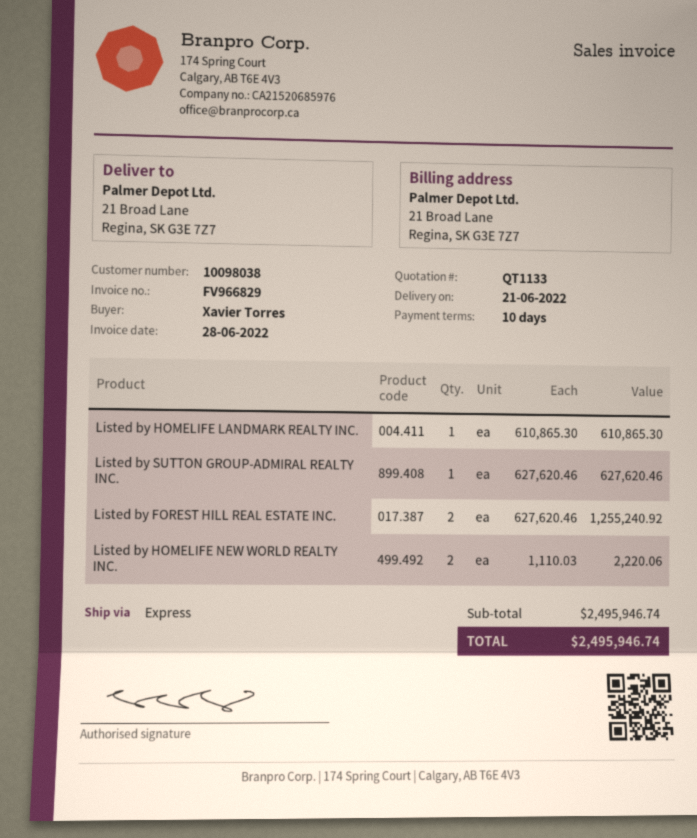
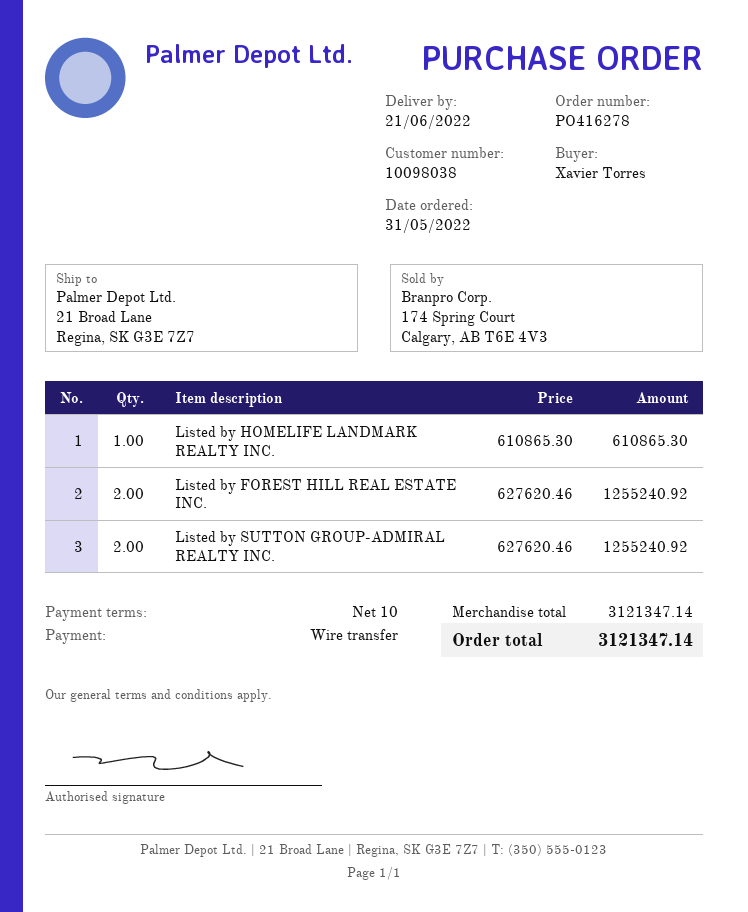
Listed by SUTTON GROUP-ADMIRAL REALTY INC.: 1 x 627620.46 = 627620.46 -> 2 x 627620.46 = 1255240.92
Listed by HOMELIFE NEW WORLD REALTY INC.: 2 x 1110.03 = 2220.06 -> none
subtotal: 2495946.74 -> 3121347.14
total: 2495946.74 -> 3121347.14

